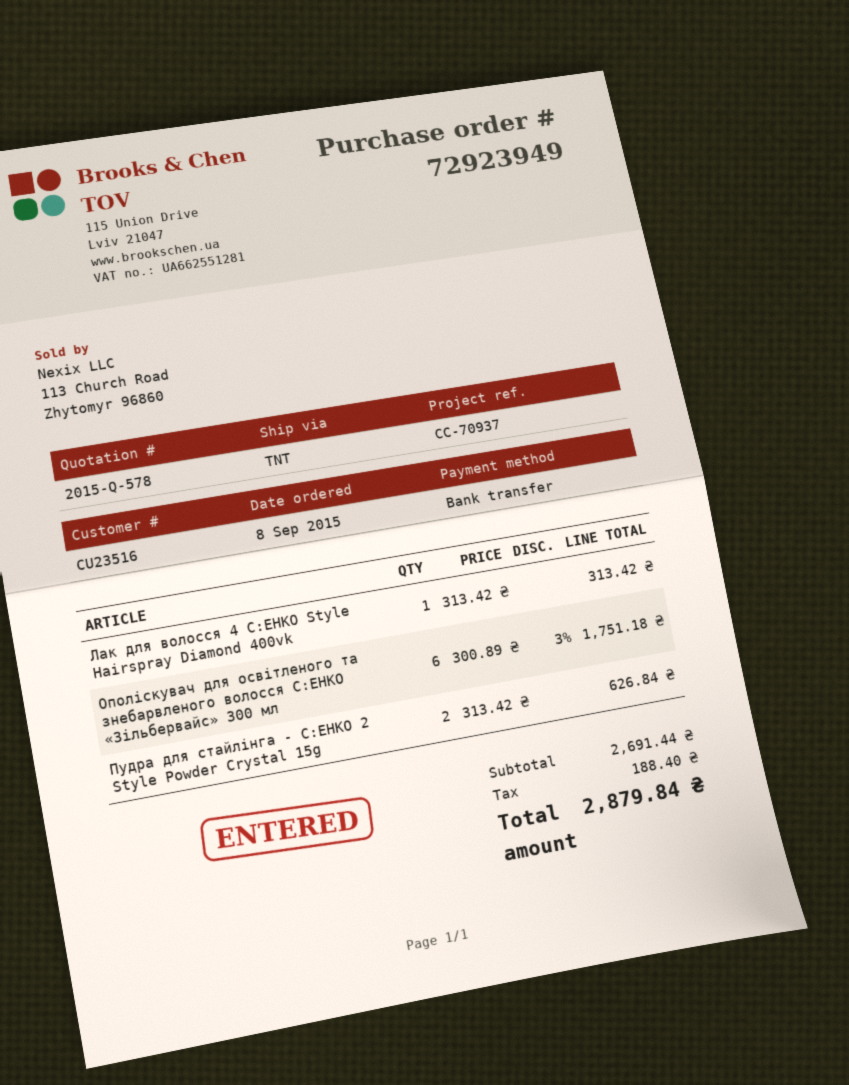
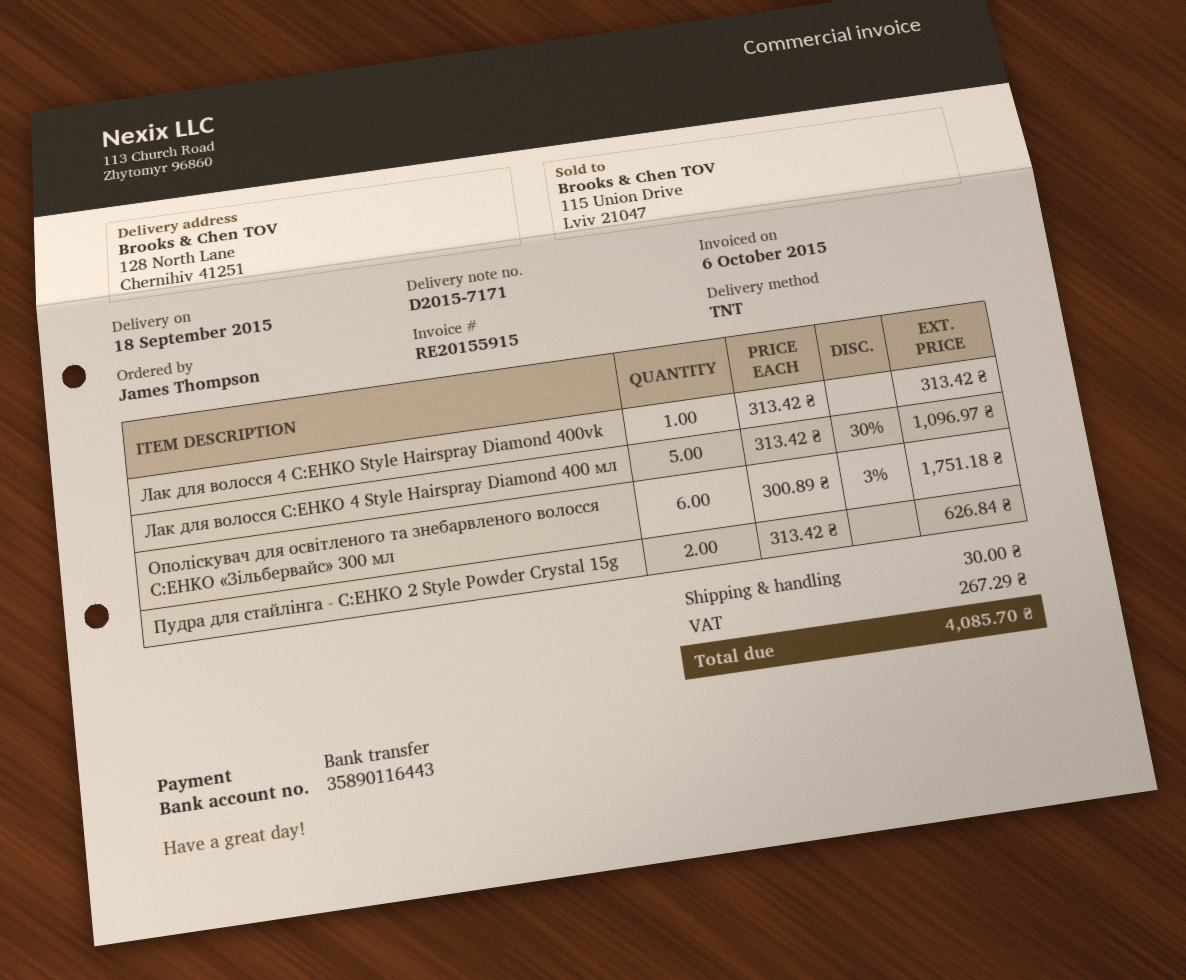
Лак для волосся C:EHKO 4 Style Hairspray Diamond 400 мл: none -> 5 x 313.42 - 30% = 1096.97
shipping: none -> 30.00
tax: 188.40 -> 267.29
total: 2879.84 -> 4085.70

